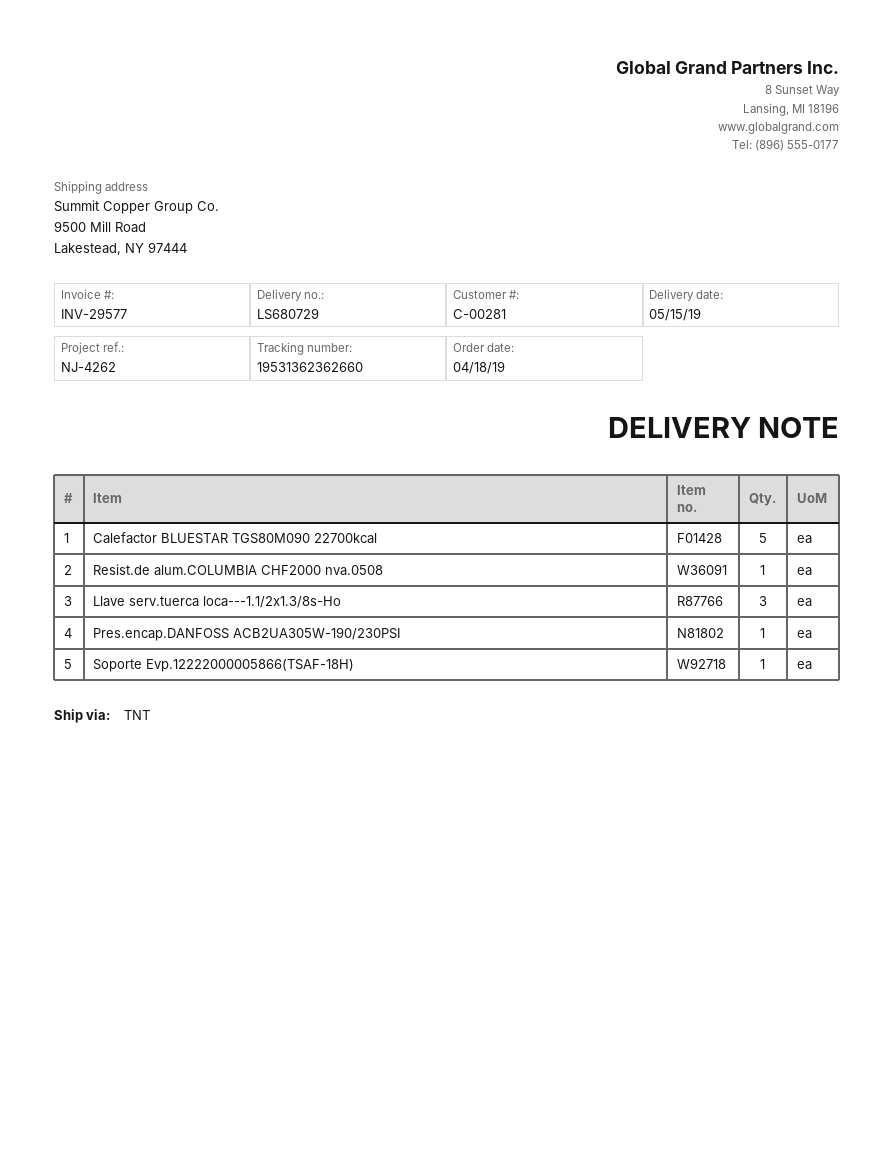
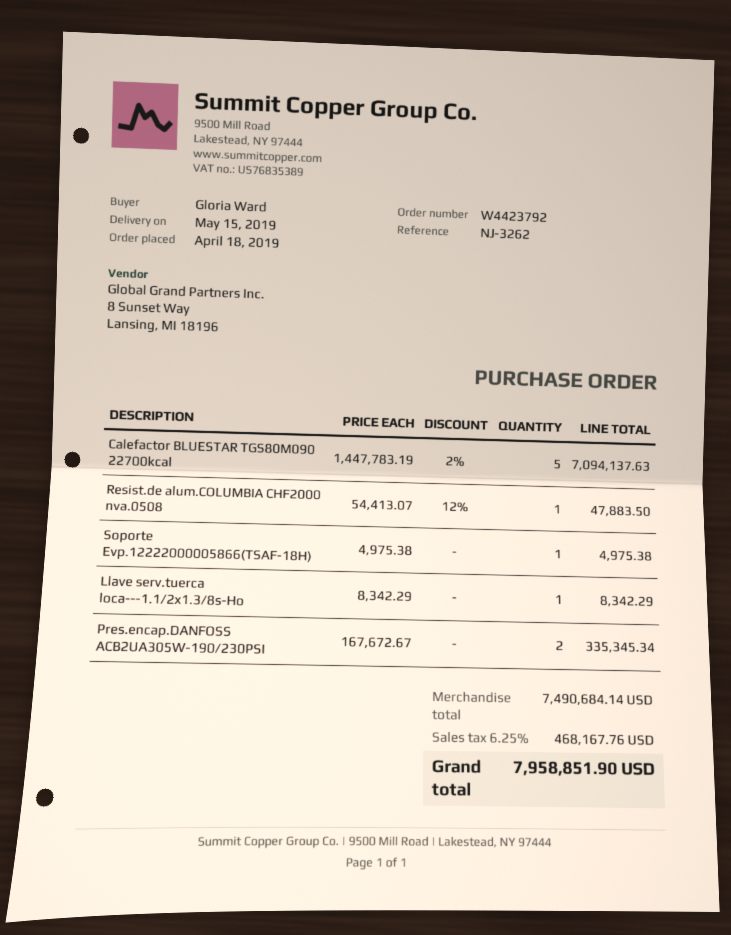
reference: NJ-4262 -> NJ-3262
Llave serv.tuerca loca---1.1/2x1.3/8s-Ho: 3 -> 1
Pres.encap.DANFOSS ACB2UA305W-190/230PSI: 1 -> 2

